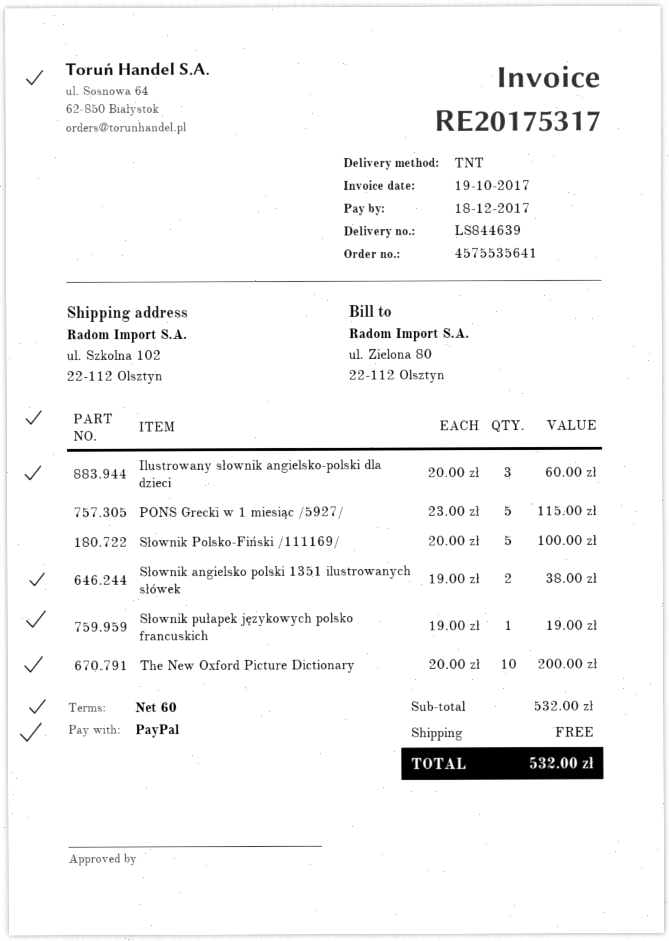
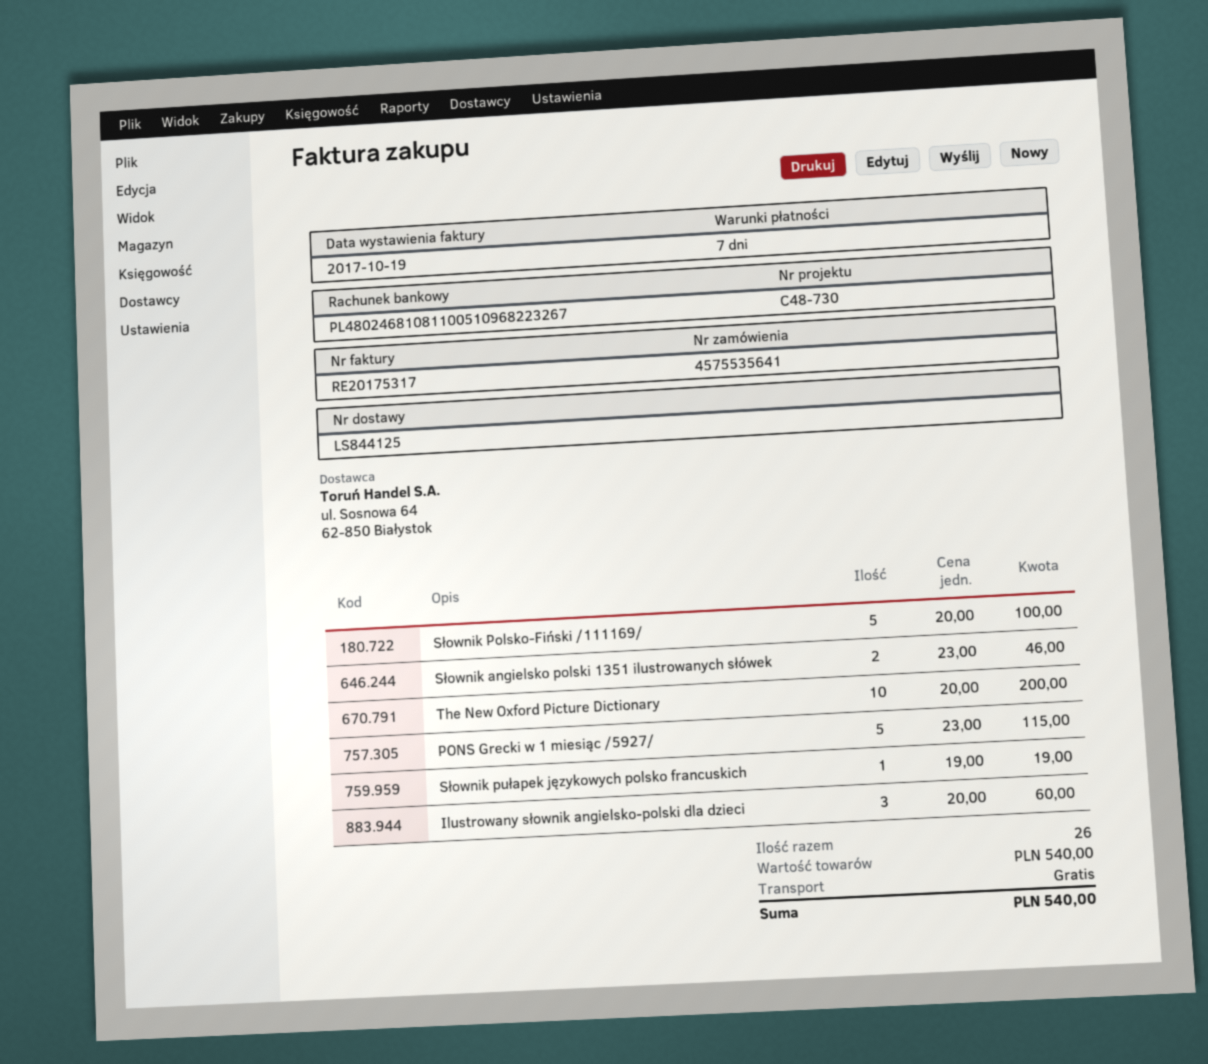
delivery note number: LS844639 -> LS844125
payment terms: 60 days -> 7 days
Słownik angielsko polski 1351 ilustrowanych słówek: 2 x 19.00 = 38.00 -> 2 x 23.00 = 46.00
subtotal: 532.00 -> 540.00
total: 532.00 -> 540.00

